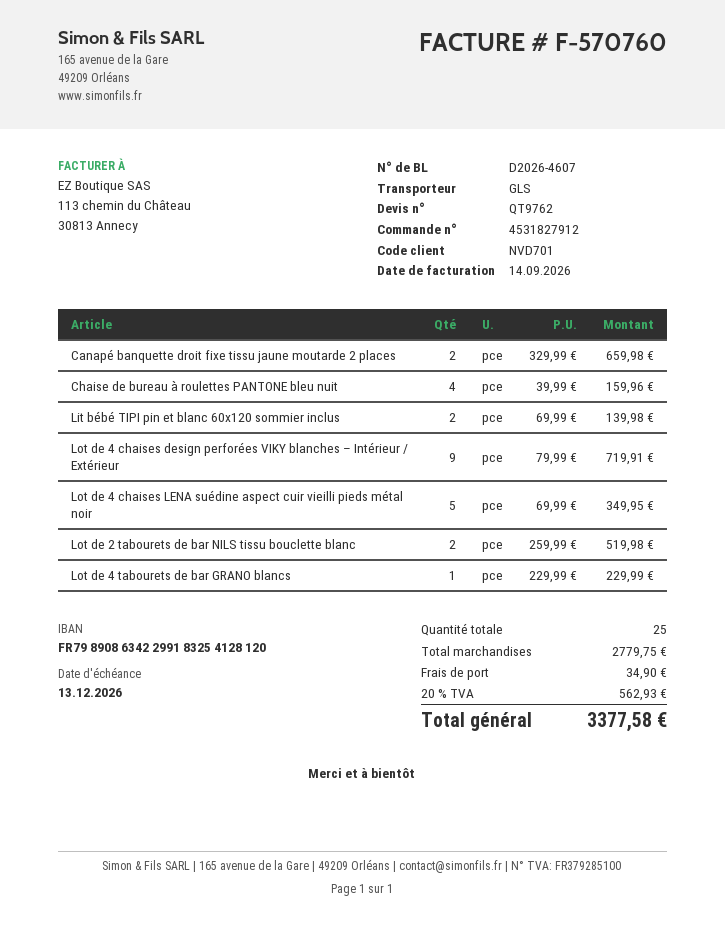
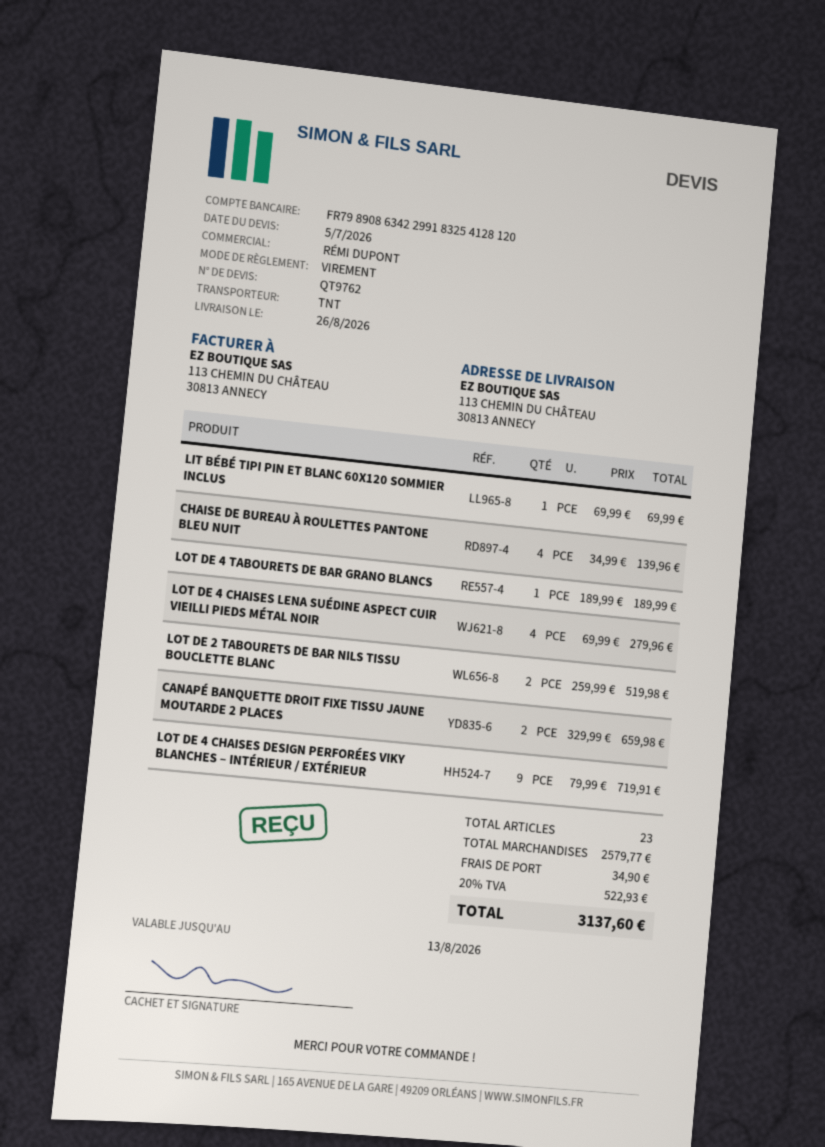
shipping method: GLS -> TNT
Chaise de bureau à roulettes PANTONE bleu nuit: 4 x 39.99 = 159.96 -> 4 x 34.99 = 139.96
Lit bébé TIPI pin et blanc 60x120 sommier inclus: 2 x 69.99 = 139.98 -> 1 x 69.99 = 69.99
Lot de 4 chaises LENA suédine aspect cuir vieilli pieds métal noir: 5 x 69.99 = 349.95 -> 4 x 69.99 = 279.96
Lot de 4 tabourets de bar GRANO blancs: 1 x 229.99 = 229.99 -> 1 x 189.99 = 189.99
total quantity: 25 -> 23
subtotal: 2779.75 -> 2579.77
tax: 20% = 562.93 -> 20% = 522.93
total: 3377.58 -> 3137.60

